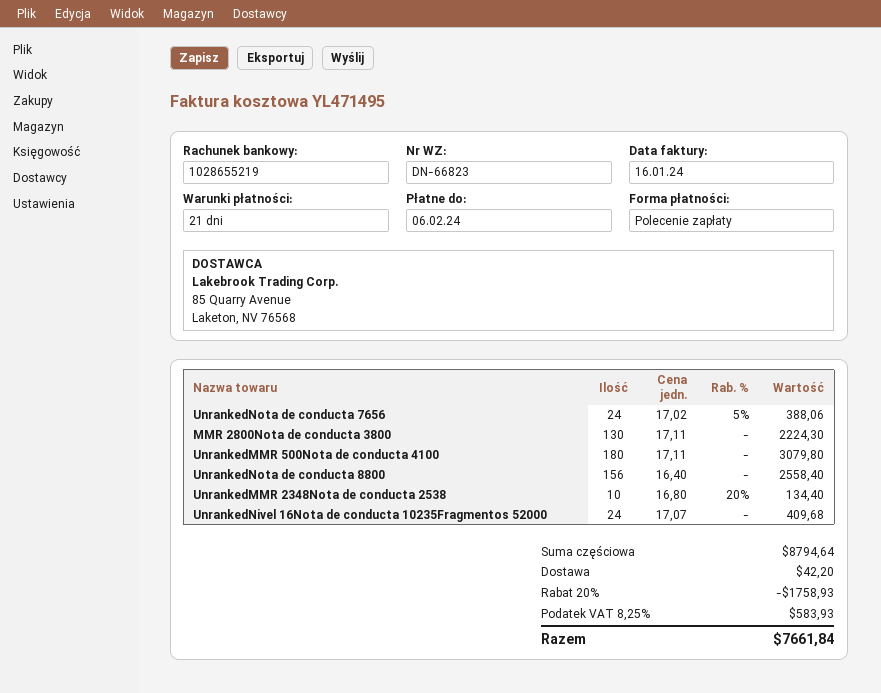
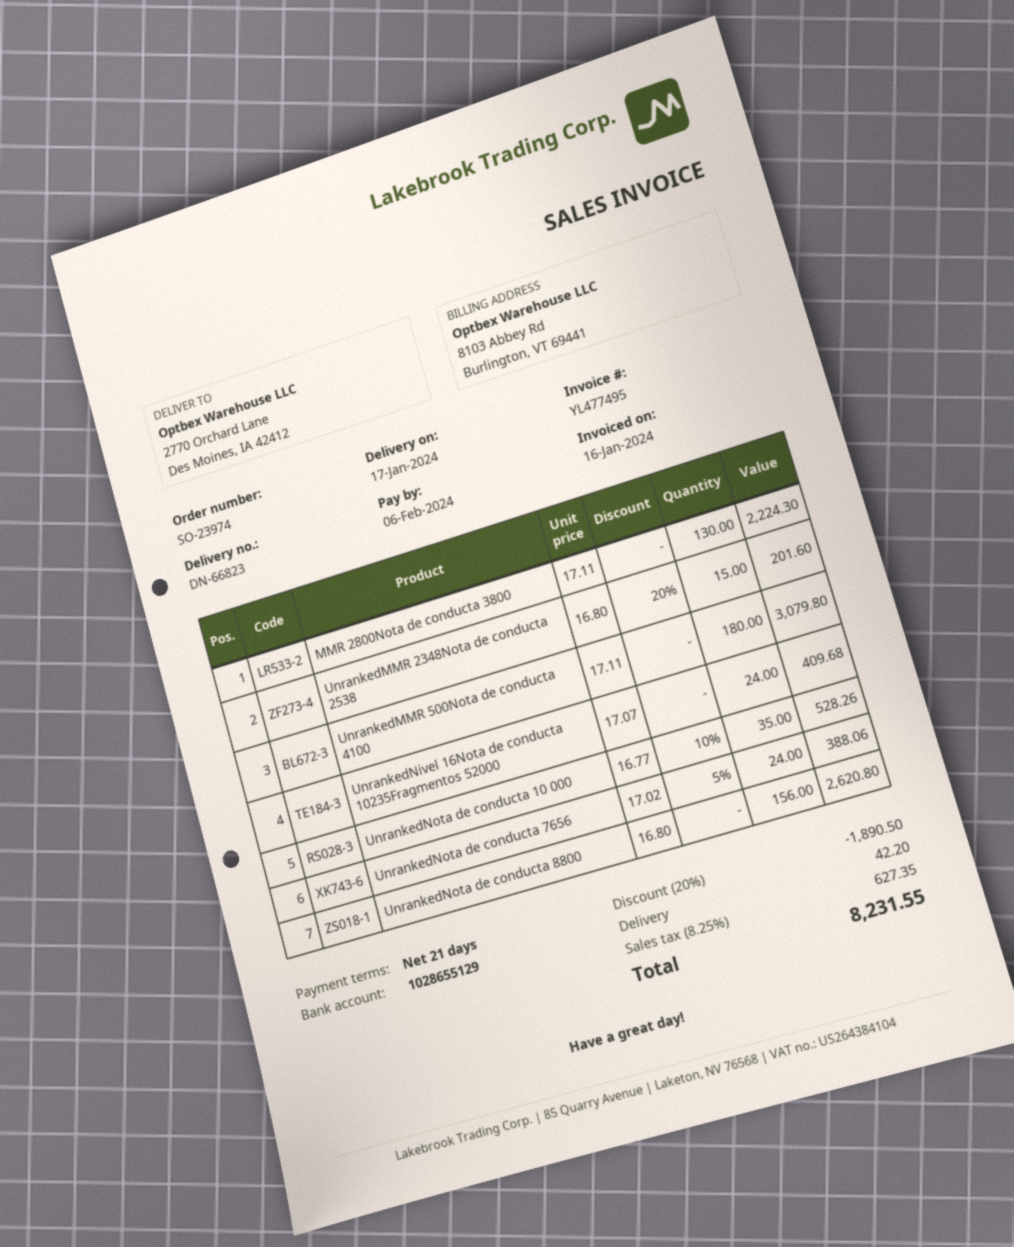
invoice number: YL471495 -> YL477495
bank account: 1028655219 -> 1028655129
UnrankedNota de conducta 8800: 156 x 16.40 = 2558.40 -> 156 x 16.80 = 2620.80
UnrankedMMR 2348Nota de conducta 2538: 10 x 16.80 - 20% = 134.40 -> 15 x 16.80 - 20% = 201.60
UnrankedNota de conducta 10 000: none -> 35 x 16.77 - 10% = 528.26
discount: 20% = 1758.93 -> 20% = 1890.50
tax: 8.25% = 583.93 -> 8.25% = 627.35
total: 7661.84 -> 8231.55

